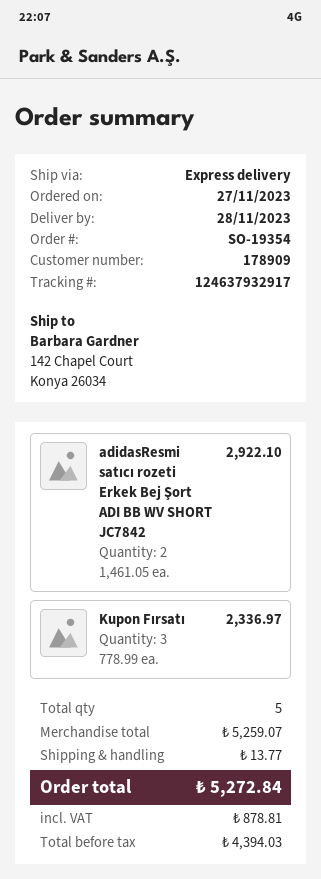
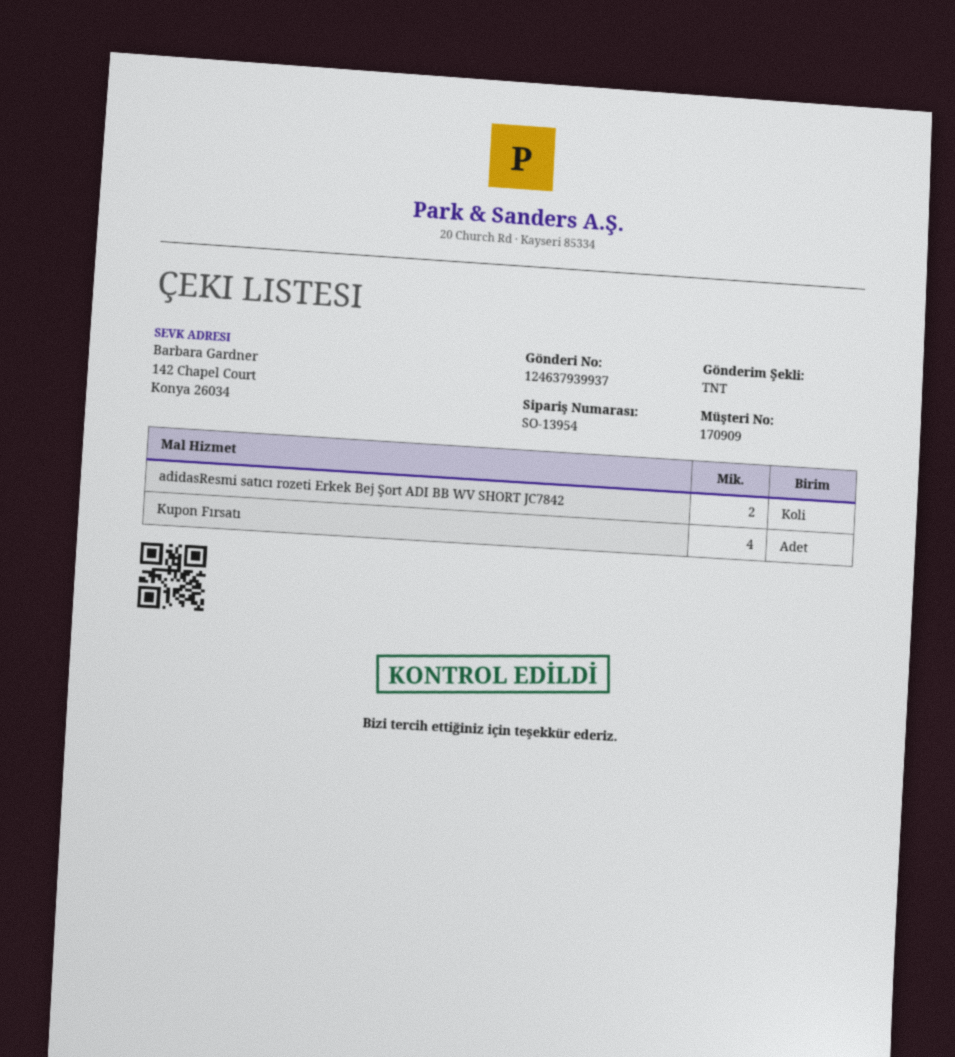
order number: SO-19354 -> SO-13954
customer number: 178909 -> 170909
shipping method: express -> TNT
tracking number: 124637932917 -> 124637939937
Kupon Fırsatı: 3 -> 4

